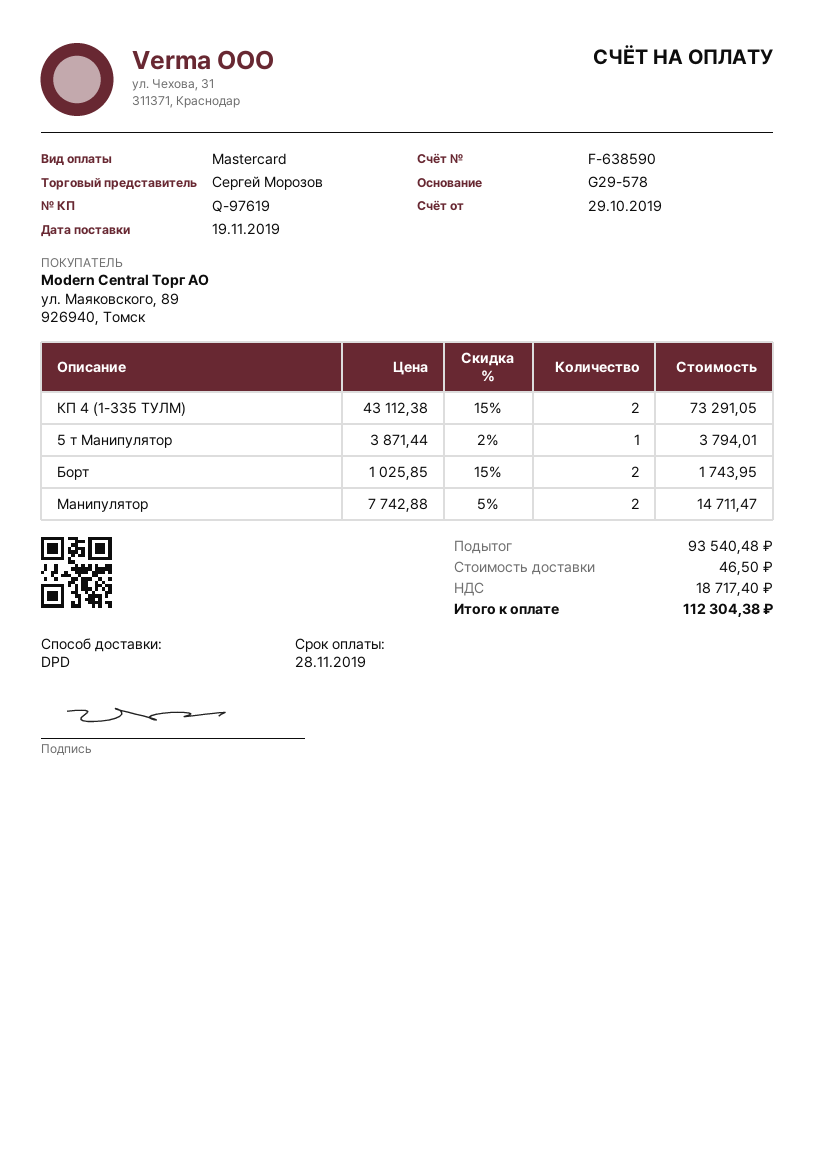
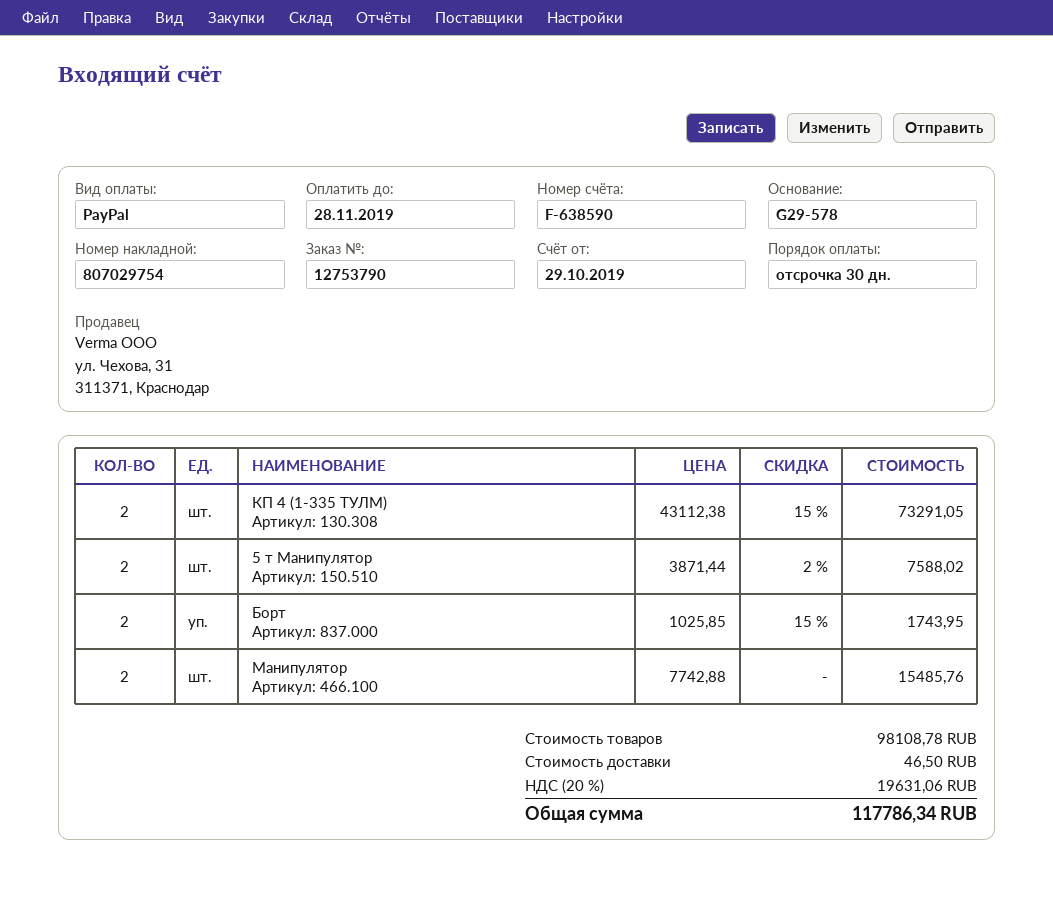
payment method: Mastercard -> PayPal
5 т Манипулятор: 1 x 3871.44 - 2% = 3794.01 -> 2 x 3871.44 - 2% = 7588.02
Манипулятор: 2 x 7742.88 - 5% = 14711.47 -> 2 x 7742.88 = 15485.76
subtotal: 93540.48 -> 98108.78
tax: 18717.40 -> 19631.06
total: 112304.38 -> 117786.34

